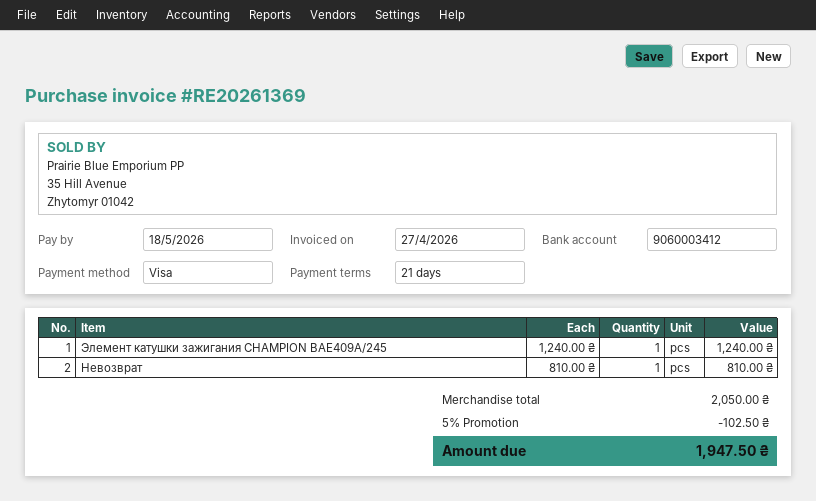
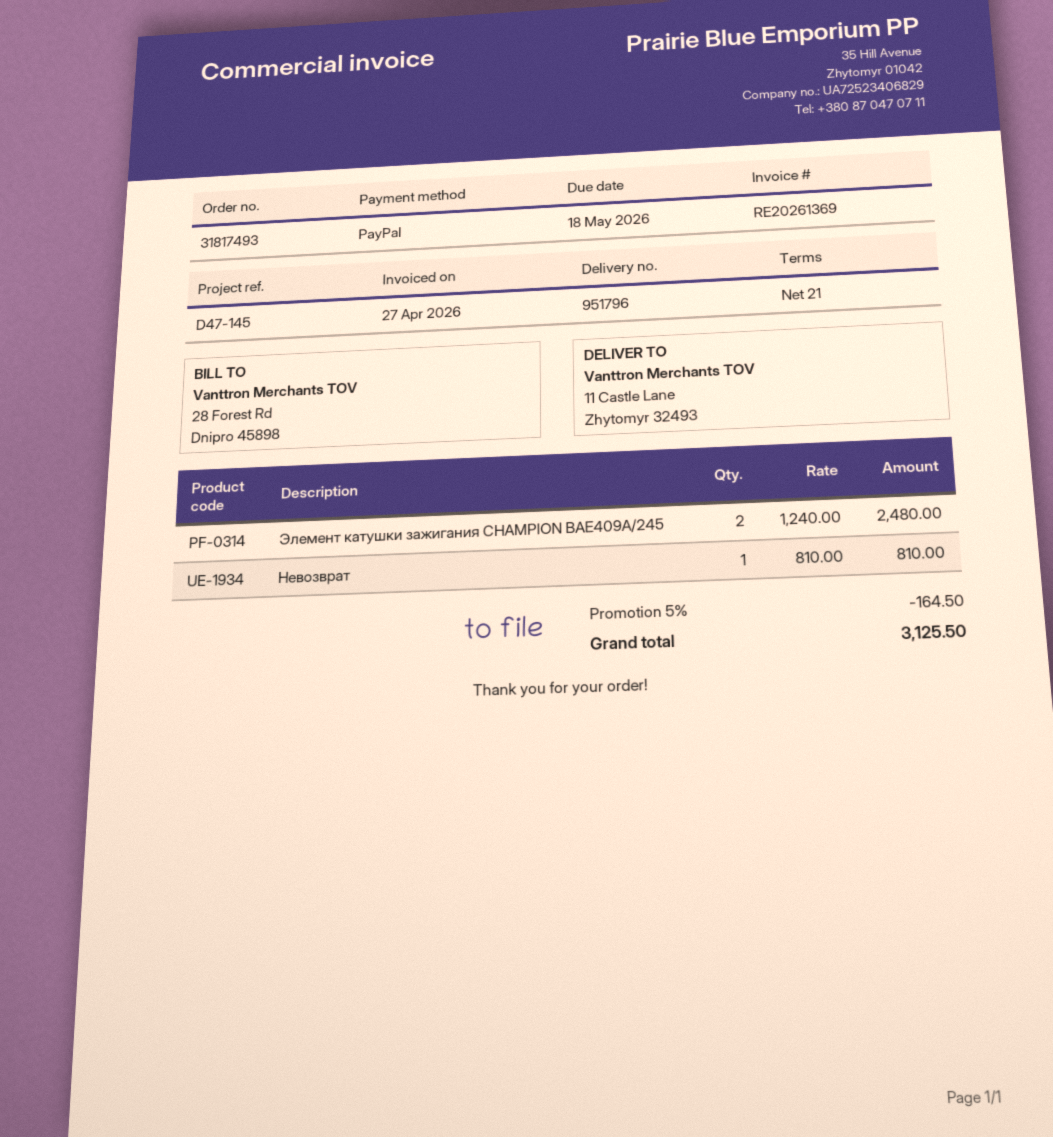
payment method: Visa -> PayPal
Элемент катушки зажигания CHAMPION BAE409A/245: 1 x 1240.00 = 1240.00 -> 2 x 1240.00 = 2480.00
discount: 5% = 102.50 -> 5% = 164.50
total: 1947.50 -> 3125.50

